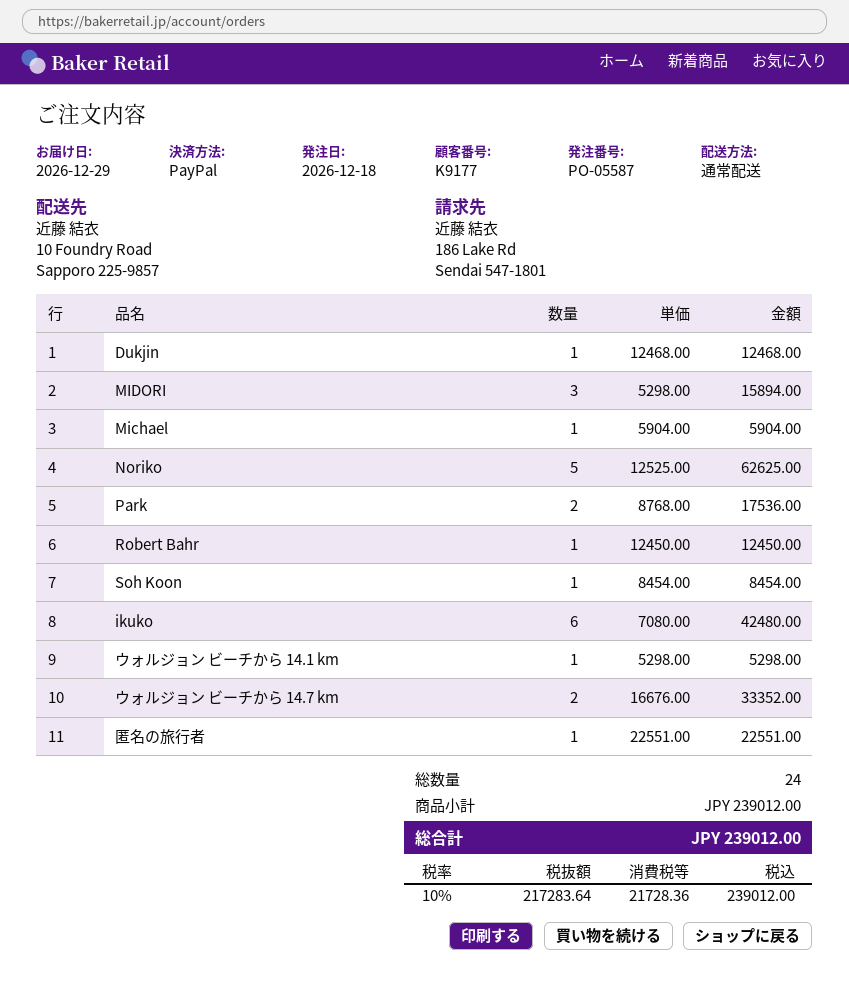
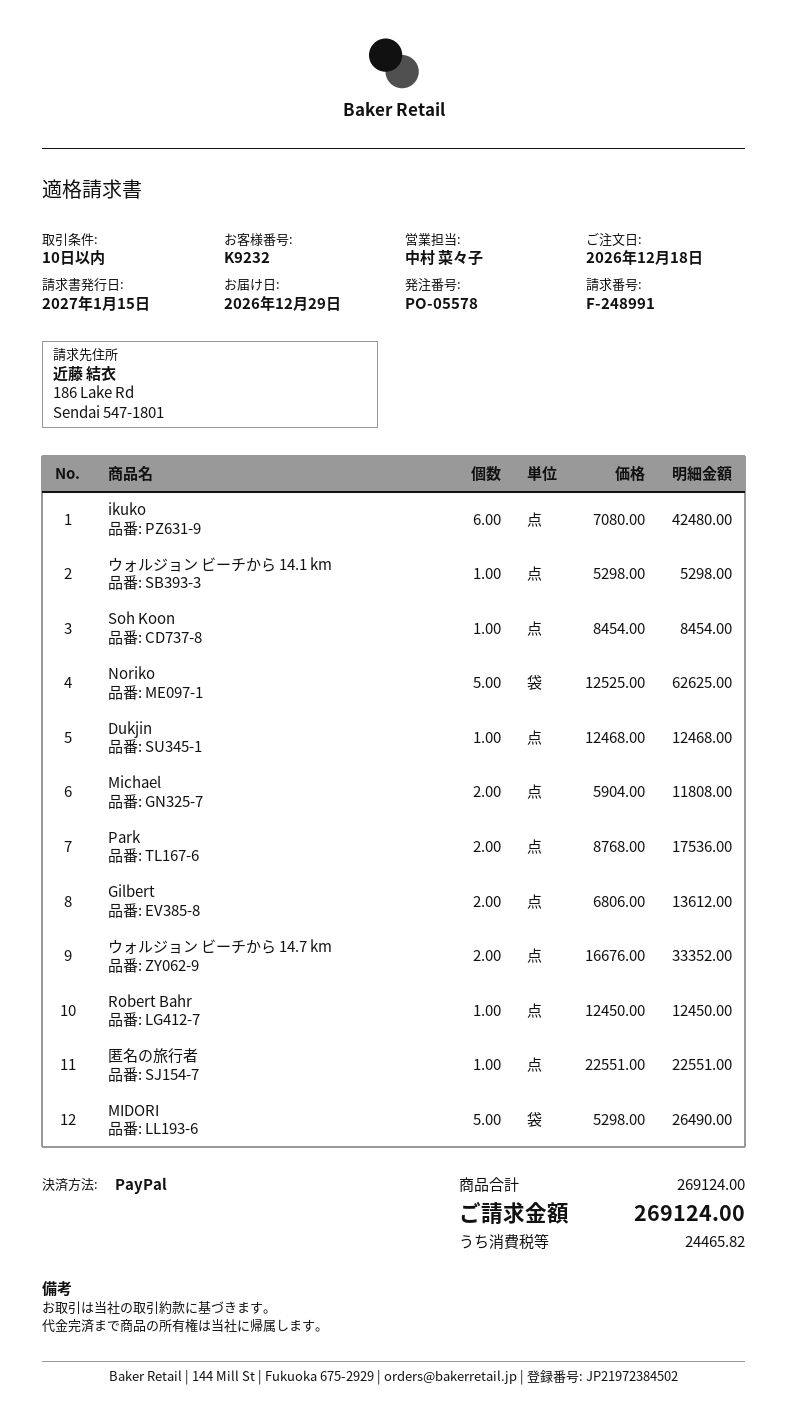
order number: PO-05587 -> PO-05578
customer number: K9177 -> K9232
MIDORI: 3 x 5298.00 = 15894.00 -> 5 x 5298.00 = 26490.00
Michael: 1 x 5904.00 = 5904.00 -> 2 x 5904.00 = 11808.00
Gilbert: none -> 2 x 6806.00 = 13612.00
subtotal: 239012.00 -> 269124.00
tax: 21728.36 -> 24465.82
total: 239012.00 -> 269124.00

